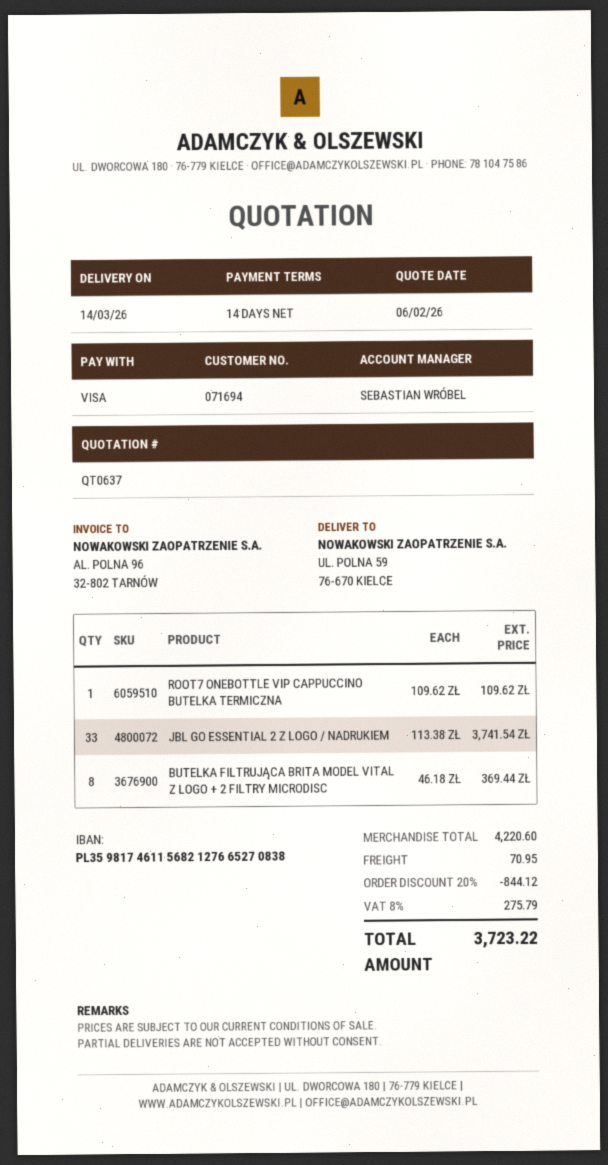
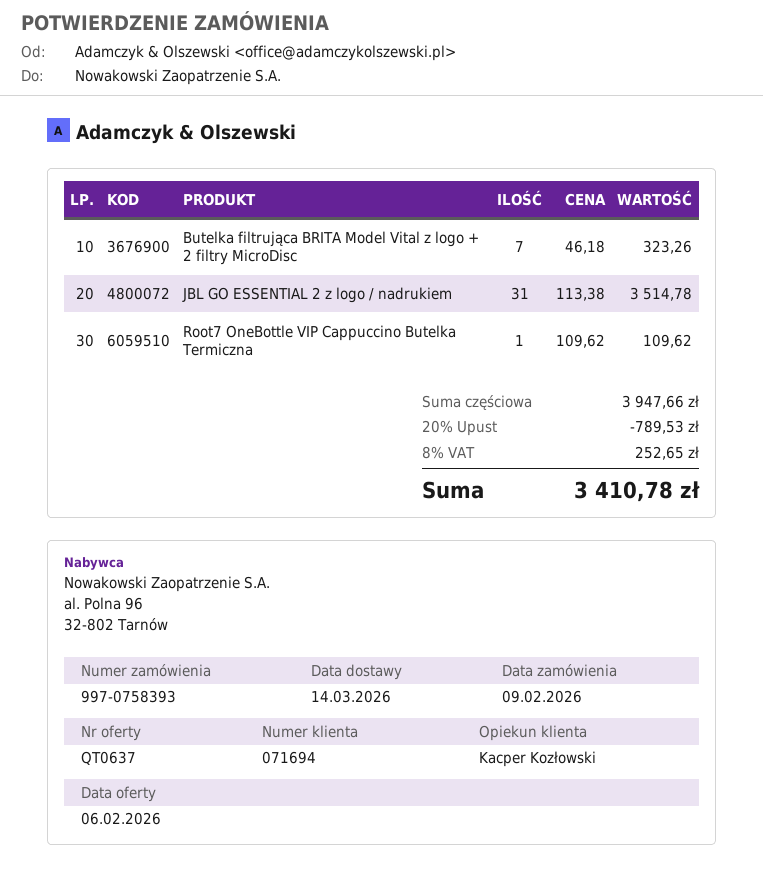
sales rep: SEBASTIAN WRÓBEL -> Kacper Kozłowski
JBL GO ESSENTIAL 2 Z LOGO / NADRUKIEM: 33 x 113.38 = 3741.54 -> 31 x 113.38 = 3514.78
BUTELKA FILTRUJĄCA BRITA MODEL VITAL Z LOGO + 2 FILTRY MICRODISC: 8 x 46.18 = 369.44 -> 7 x 46.18 = 323.26
subtotal: 4220.60 -> 3947.66
discount: 20% = 844.12 -> 20% = 789.53
shipping: 70.95 -> none
tax: 8% = 275.79 -> 8% = 252.65
total: 3723.22 -> 3410.78

